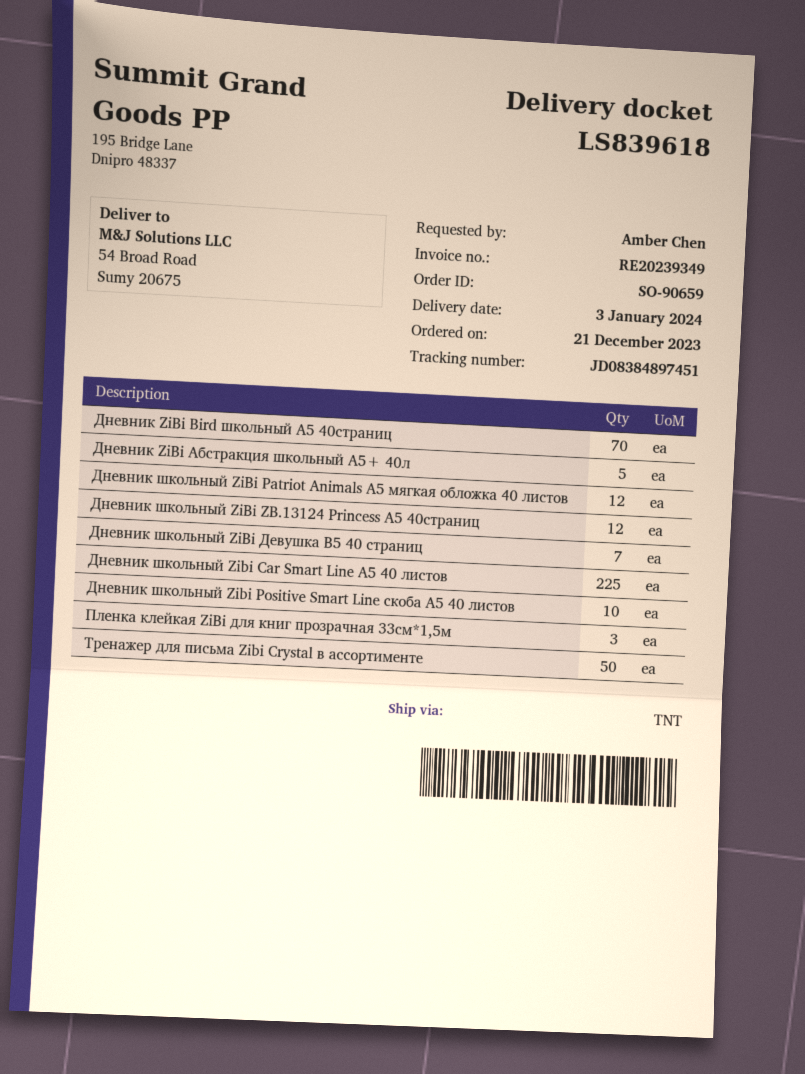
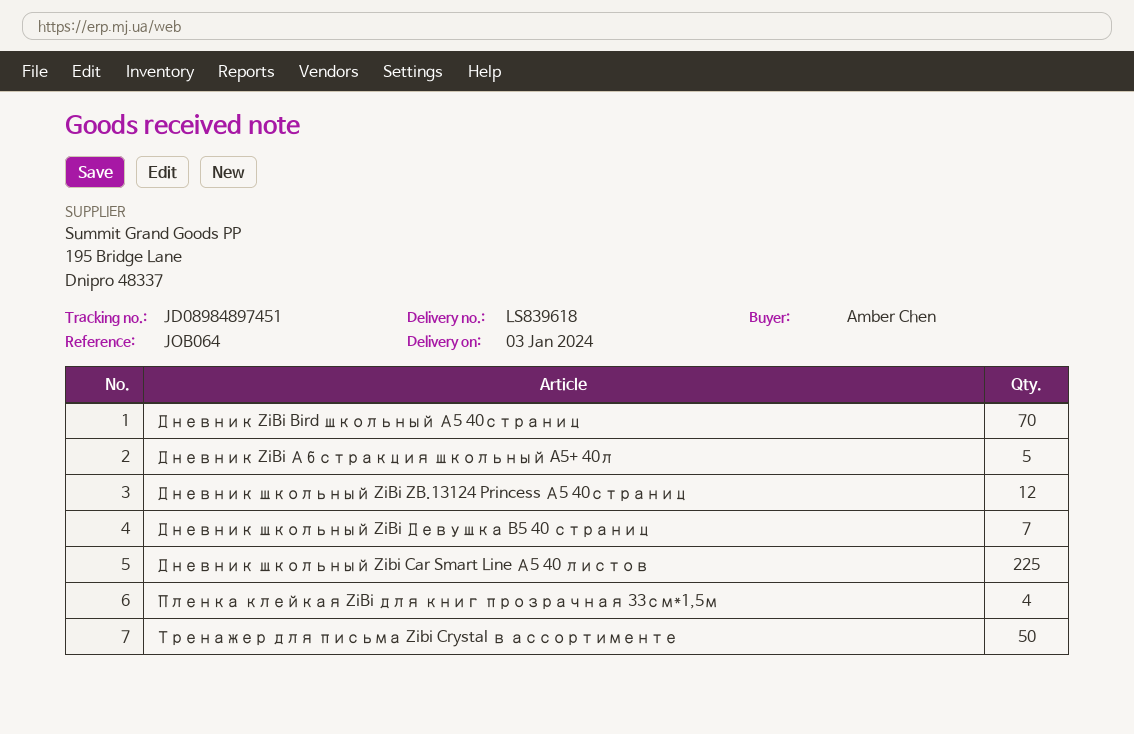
tracking number: JD08384897451 -> JD08984897451
Дневник школьный ZiBi Patriot Animals А5 мягкая обложка 40 листов: 12 -> none
Дневник школьный Zibi Positive Smart Line скоба А5 40 листов: 10 -> none
Пленка клейкая ZiBi для книг прозрачная 33см*1,5м: 3 -> 4

